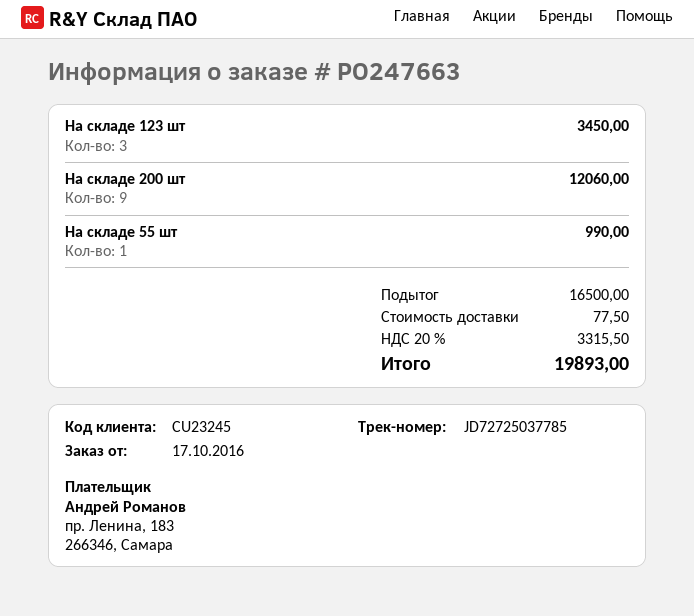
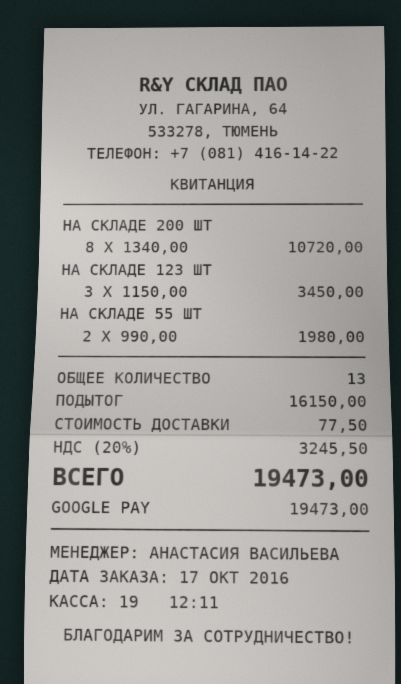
На складе 200 шт: 9 for 12060.00 -> 8 for 10720.00
На складе 55 шт: 1 for 990.00 -> 2 for 1980.00
subtotal: 16500.00 -> 16150.00
tax: 20% = 3315.50 -> 20% = 3245.50
total: 19893.00 -> 19473.00

